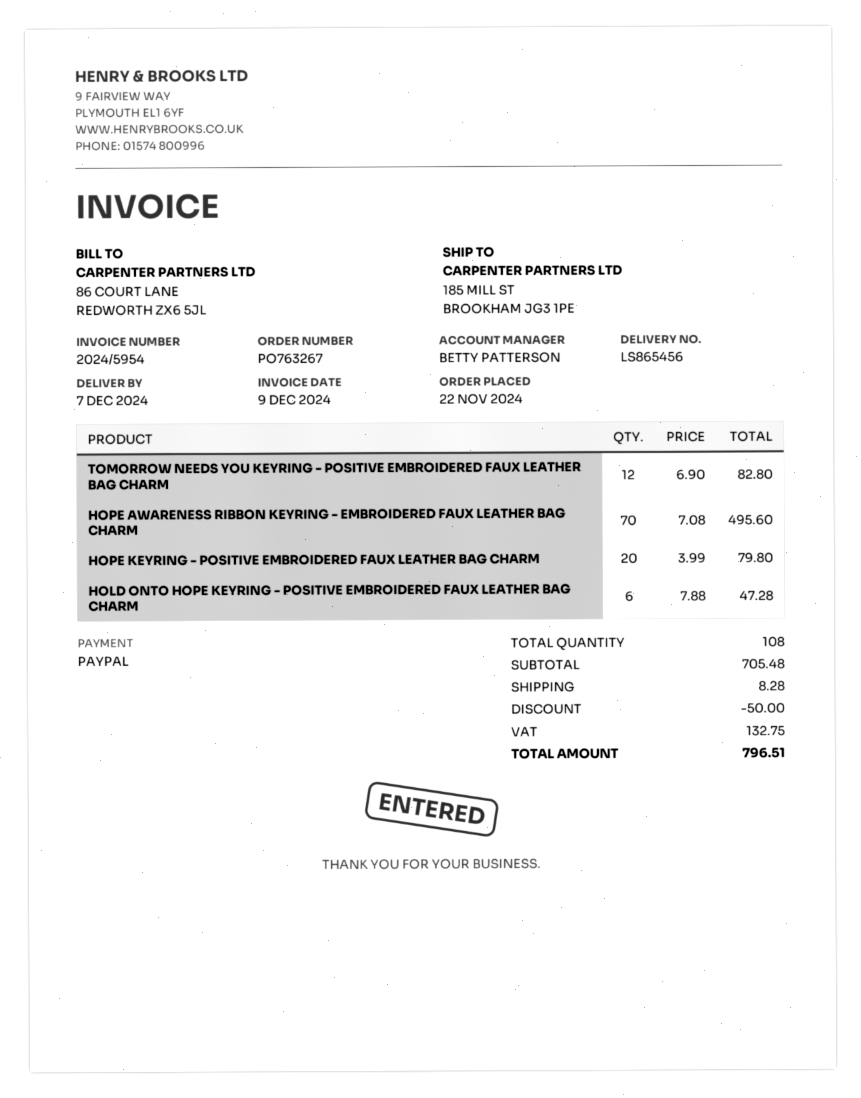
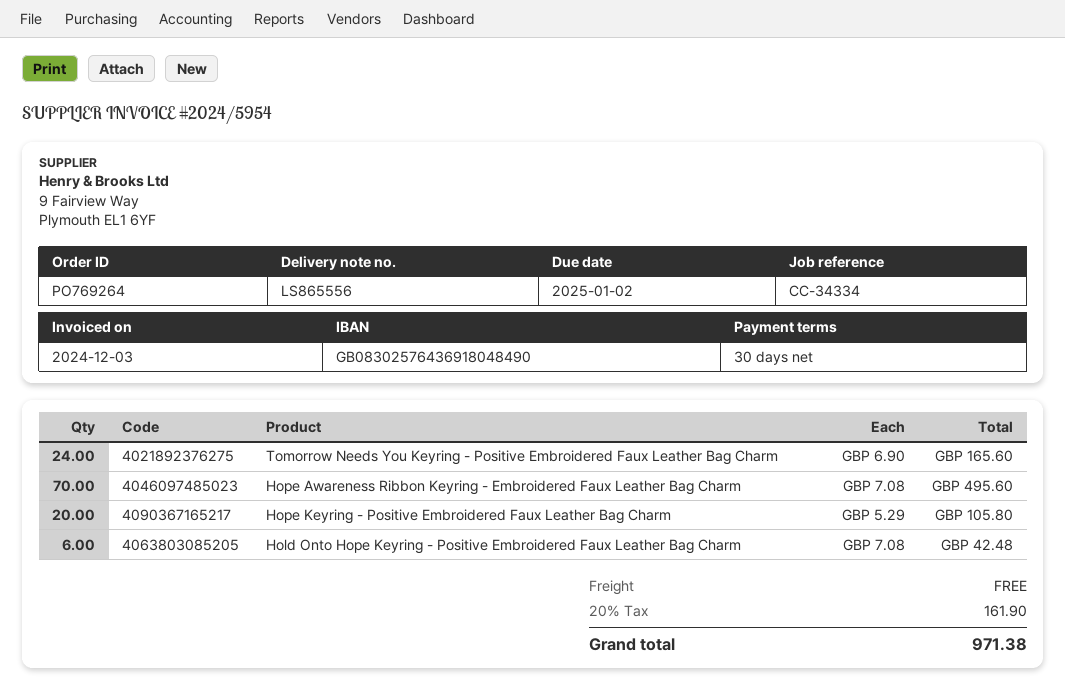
order number: PO763267 -> PO769264
delivery note number: LS865456 -> LS865556
invoice date: 2024-12-09 -> 2024-12-03
TOMORROW NEEDS YOU KEYRING - POSITIVE EMBROIDERED FAUX LEATHER BAG CHARM: 12 x 6.90 = 82.80 -> 24 x 6.90 = 165.60
HOPE KEYRING - POSITIVE EMBROIDERED FAUX LEATHER BAG CHARM: 20 x 3.99 = 79.80 -> 20 x 5.29 = 105.80
HOLD ONTO HOPE KEYRING - POSITIVE EMBROIDERED FAUX LEATHER BAG CHARM: 6 x 7.88 = 47.28 -> 6 x 7.08 = 42.48
discount: 50.00 -> none
shipping: 8.28 -> 0.00
tax: 132.75 -> 161.90
total: 796.51 -> 971.38

